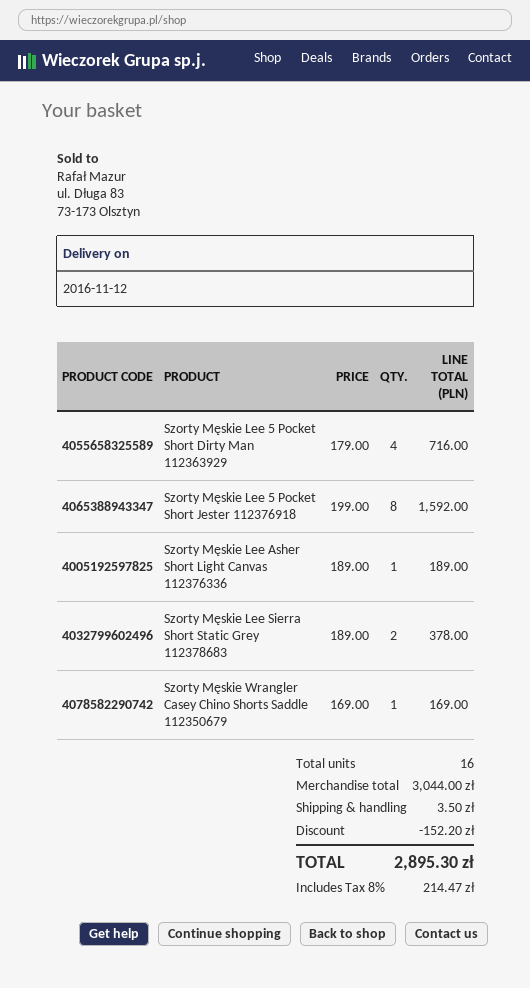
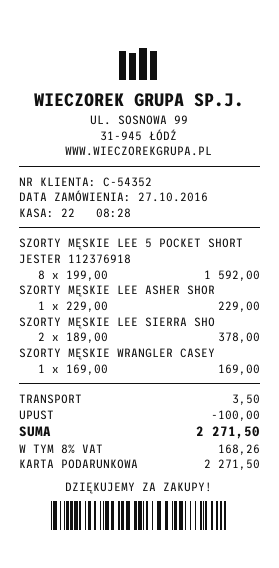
Szorty Męskie Lee 5 Pocket Short Dirty Man 112363929: 4 x 179.00 = 716.00 -> none
Szorty Męskie Lee Asher Short Light Canvas 112376336: 1 x 189.00 = 189.00 -> 1 x 229.00 = 229.00
discount: 152.20 -> 100.00
tax: 8% = 214.47 -> 8% = 168.26
total: 2895.30 -> 2271.50

